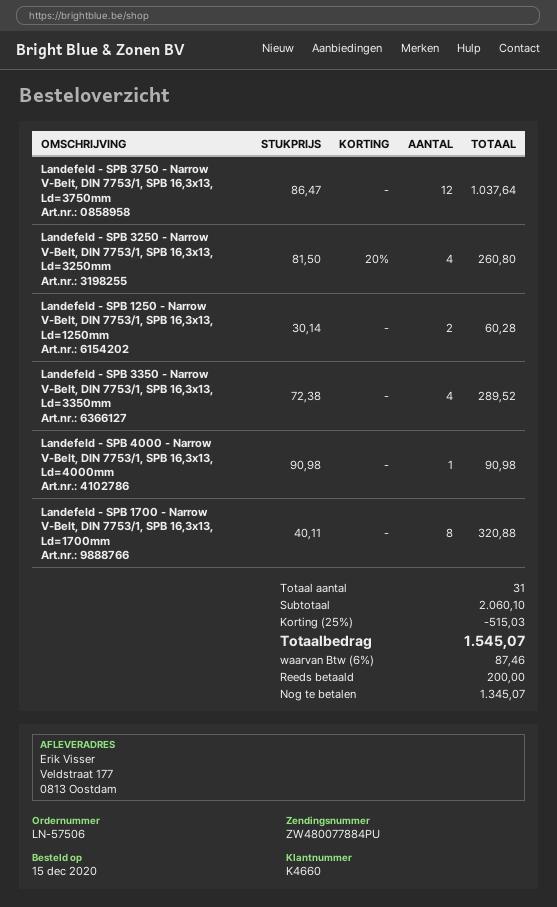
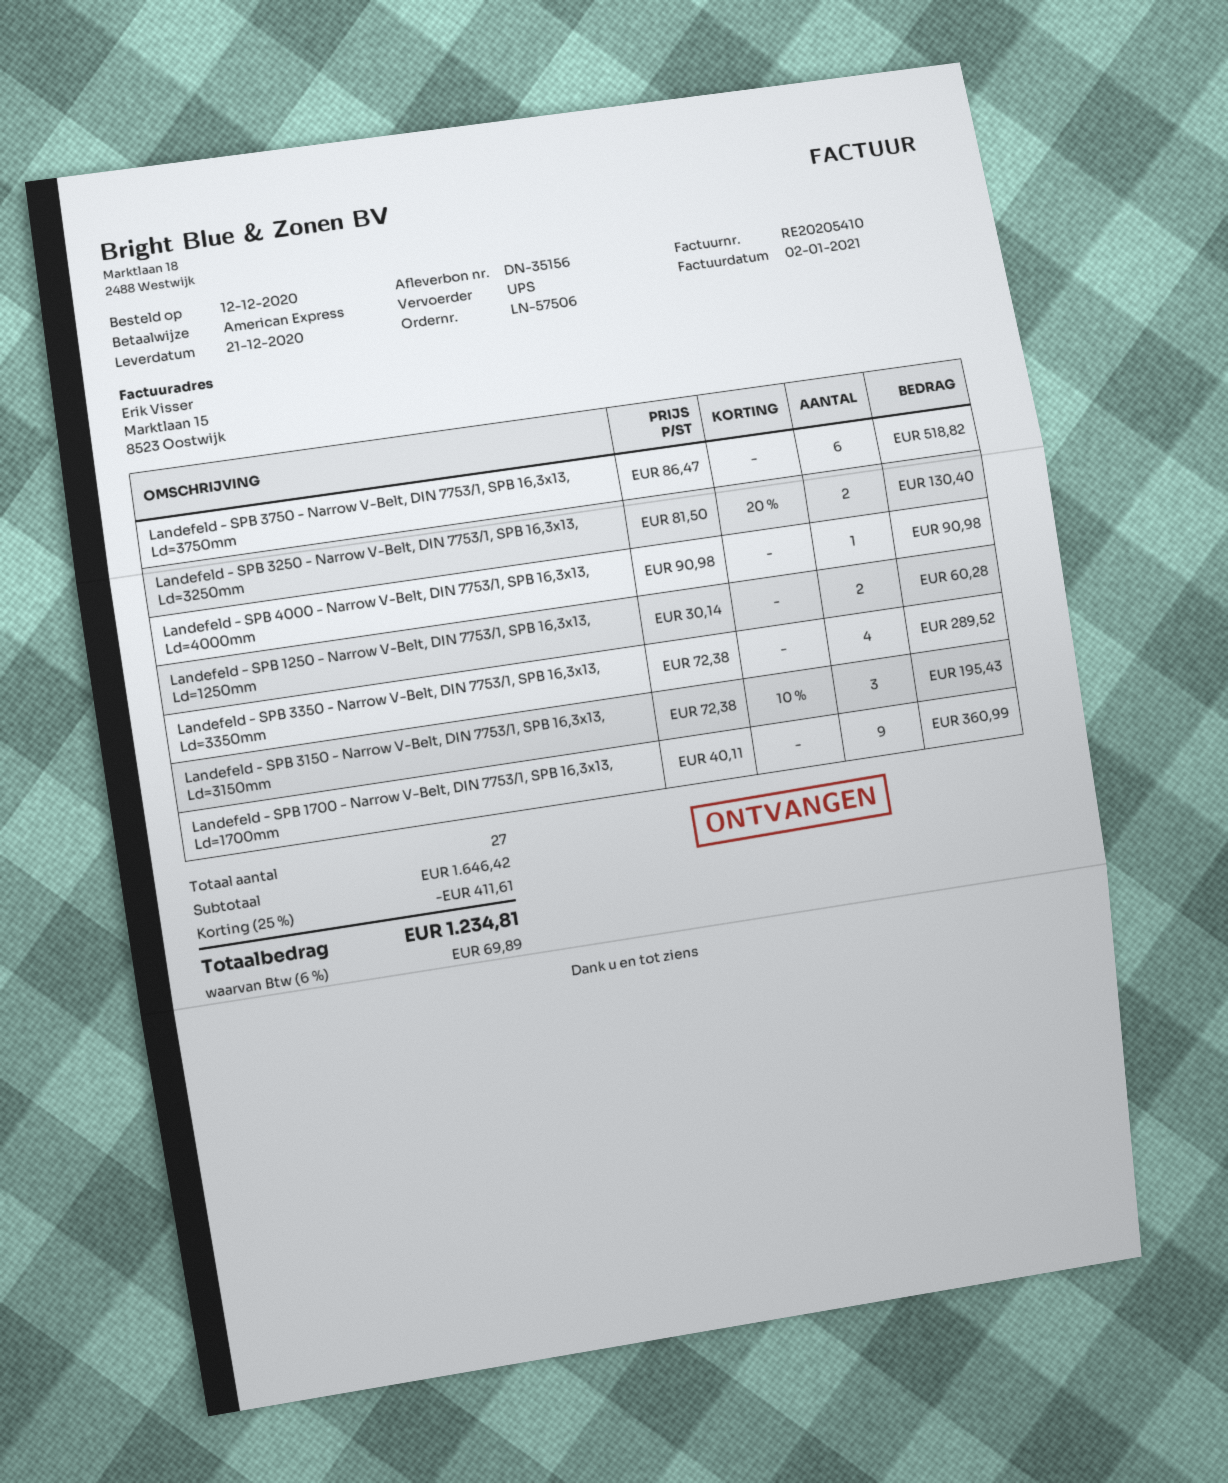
order date: 2020-12-15 -> 2020-12-12
Landefeld - SPB 3750 - Narrow V-Belt, DIN 7753/1, SPB 16,3x13, Ld=3750mm: 12 x 86.47 = 1037.64 -> 6 x 86.47 = 518.82
Landefeld - SPB 3250 - Narrow V-Belt, DIN 7753/1, SPB 16,3x13, Ld=3250mm: 4 x 81.50 - 20% = 260.80 -> 2 x 81.50 - 20% = 130.40
Landefeld - SPB 1700 - Narrow V-Belt, DIN 7753/1, SPB 16,3x13, Ld=1700mm: 8 x 40.11 = 320.88 -> 9 x 40.11 = 360.99
Landefeld - SPB 3150 - Narrow V-Belt, DIN 7753/1, SPB 16,3x13, Ld=3150mm: none -> 3 x 72.38 - 10% = 195.43
total quantity: 31 -> 27
subtotal: 2060.10 -> 1646.42
discount: 25% = 515.03 -> 25% = 411.61
tax: 6% = 87.46 -> 6% = 69.89
total: 1545.07 -> 1234.81

